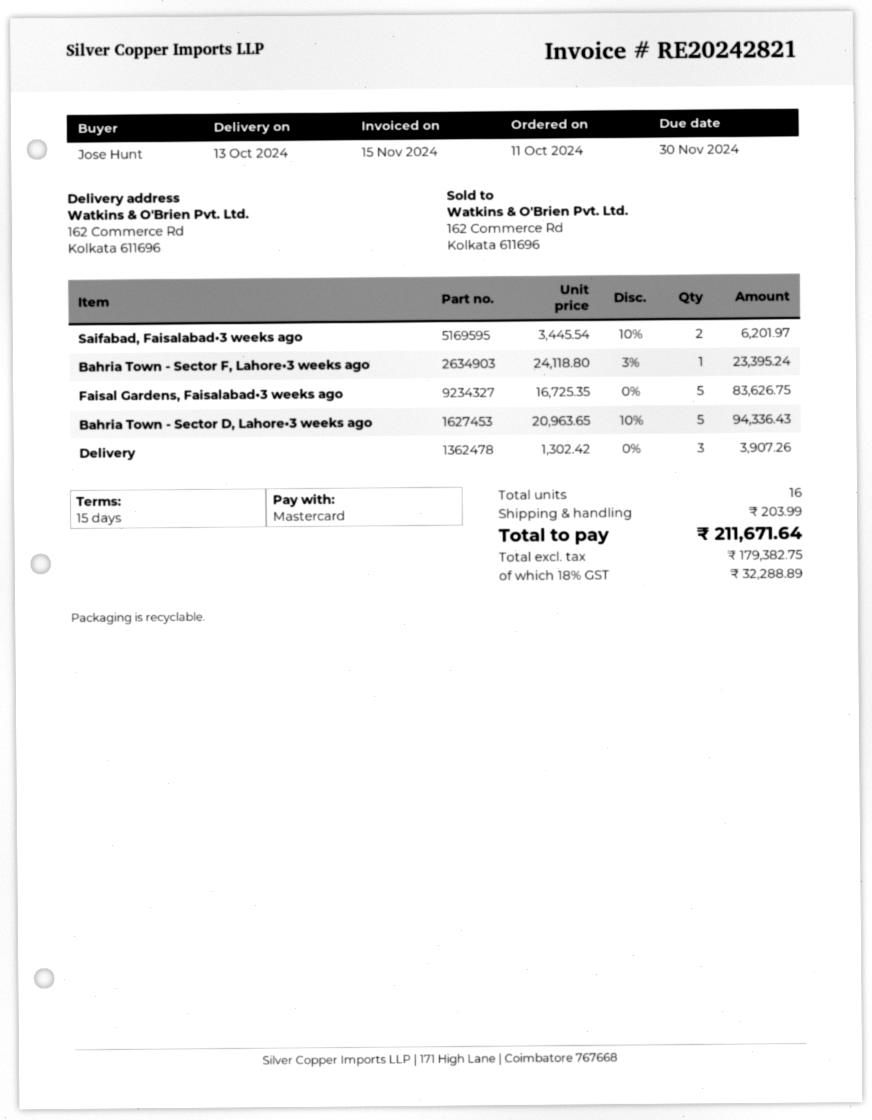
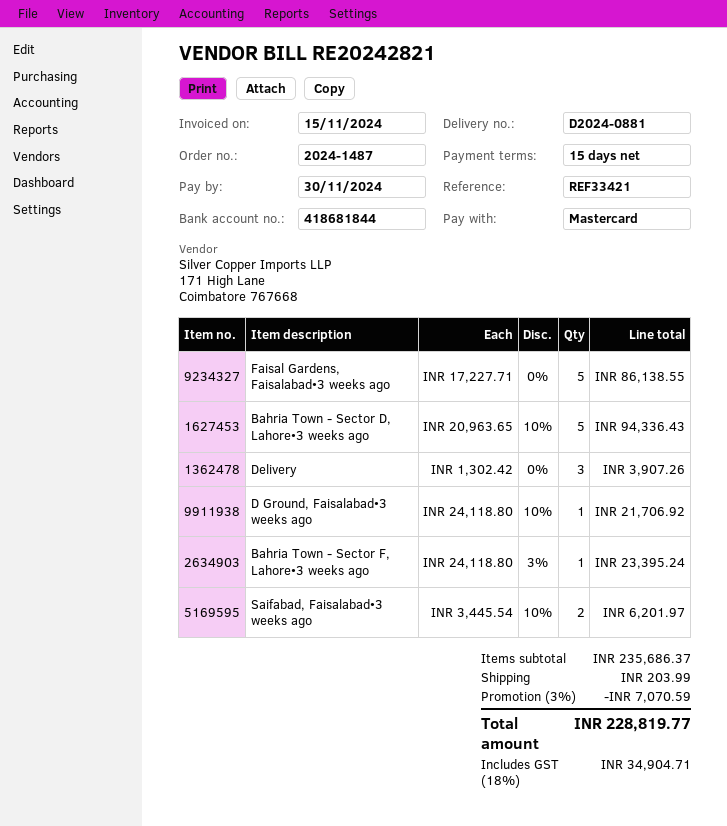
Faisal Gardens, Faisalabad•3 weeks ago: 5 x 16725.35 = 83626.75 -> 5 x 17227.71 = 86138.55
D Ground, Faisalabad•3 weeks ago: none -> 1 x 24118.80 - 10% = 21706.92
discount: none -> 3% = 7070.59
tax: 18% = 32288.89 -> 18% = 34904.71
total: 211671.64 -> 228819.77

